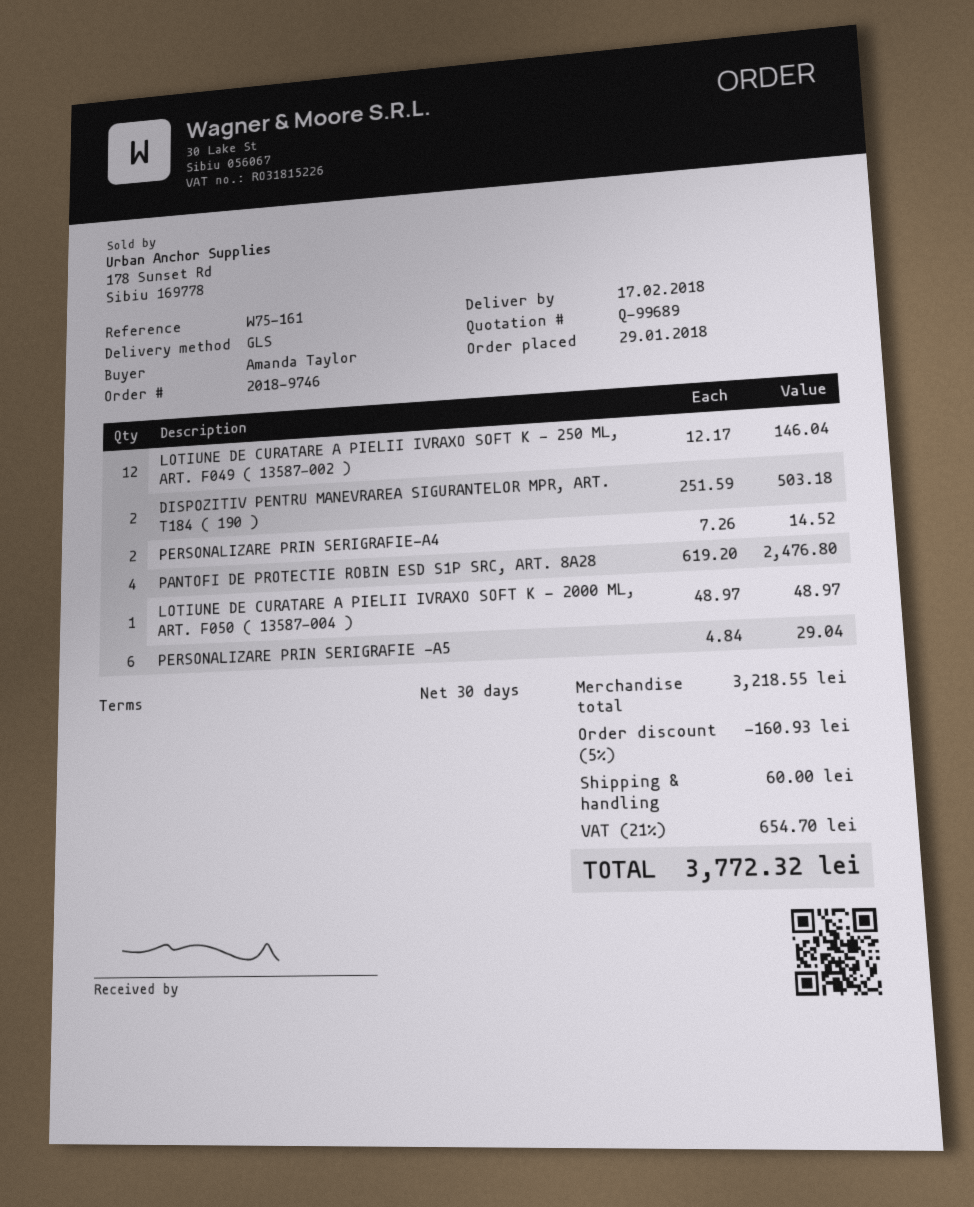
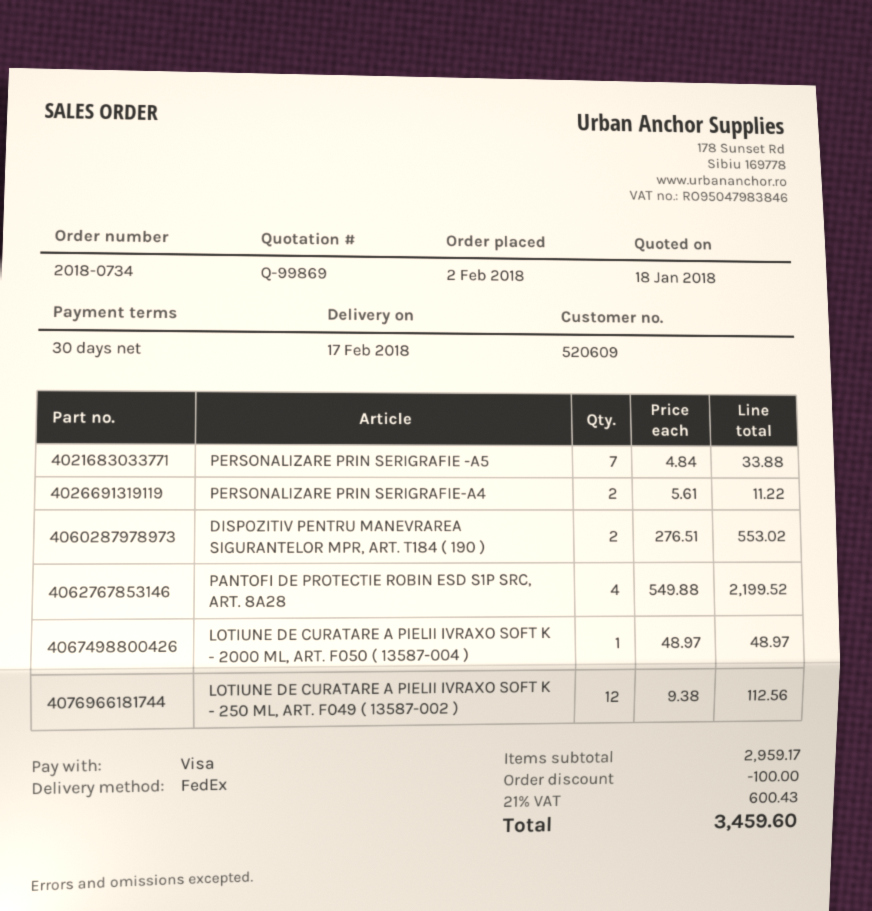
quote number: Q-99689 -> Q-99869
order number: 2018-9746 -> 2018-0734
order date: 2018-01-29 -> 2018-02-02
shipping method: GLS -> FedEx
LOTIUNE DE CURATARE A PIELII IVRAXO SOFT K - 250 ML, ART. F049 ( 13587-002 ): 12 x 12.17 = 146.04 -> 12 x 9.38 = 112.56
DISPOZITIV PENTRU MANEVRAREA SIGURANTELOR MPR, ART. T184 ( 190 ): 2 x 251.59 = 503.18 -> 2 x 276.51 = 553.02
PERSONALIZARE PRIN SERIGRAFIE-A4: 2 x 7.26 = 14.52 -> 2 x 5.61 = 11.22
PANTOFI DE PROTECTIE ROBIN ESD S1P SRC, ART. 8A28: 4 x 619.20 = 2476.80 -> 4 x 549.88 = 2199.52
PERSONALIZARE PRIN SERIGRAFIE -A5: 6 x 4.84 = 29.04 -> 7 x 4.84 = 33.88
subtotal: 3218.55 -> 2959.17
discount: 160.93 -> 100.00
shipping: 60.00 -> none
tax: 21% = 654.70 -> 21% = 600.43
total: 3772.32 -> 3459.60

